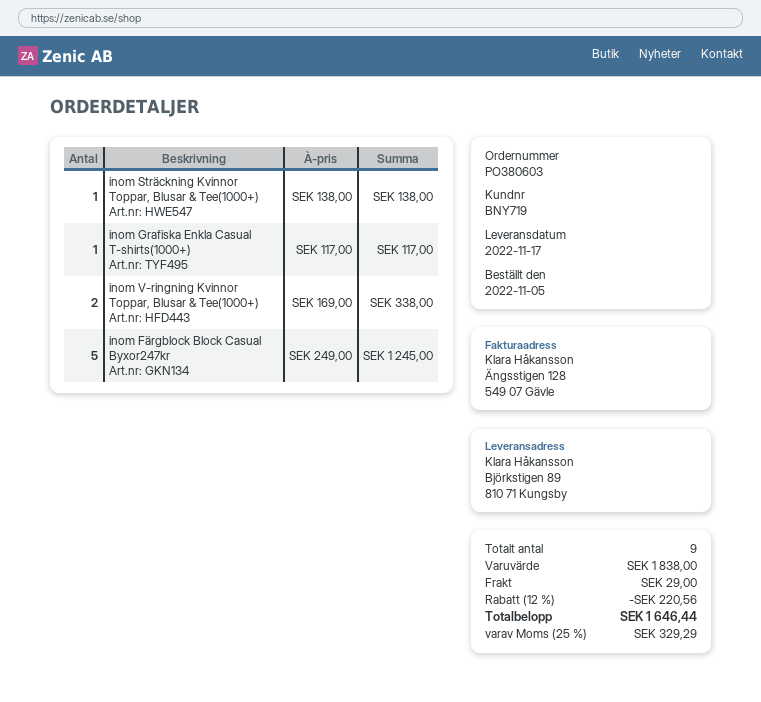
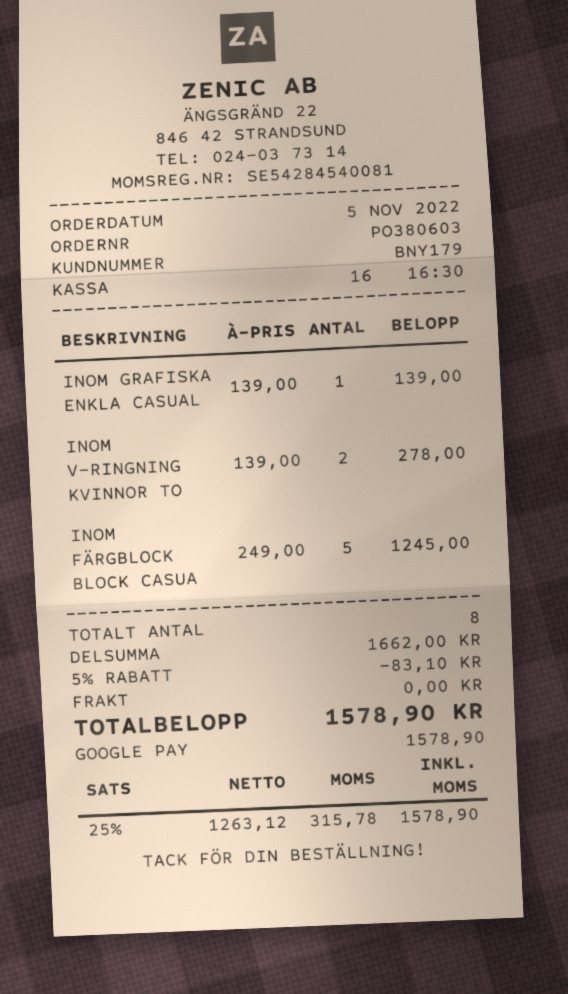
customer number: BNY719 -> BNY179
inom Sträckning Kvinnor Toppar, Blusar & Tee(1000+): 1 x 138.00 = 138.00 -> none
inom Grafiska Enkla Casual T-shirts(1000+): 1 x 117.00 = 117.00 -> 1 x 139.00 = 139.00
inom V-ringning Kvinnor Toppar, Blusar & Tee(1000+): 2 x 169.00 = 338.00 -> 2 x 139.00 = 278.00
total quantity: 9 -> 8
subtotal: 1838.00 -> 1662.00
discount: 12% = 220.56 -> 5% = 83.10
shipping: 29.00 -> 0.00
tax: 25% = 329.29 -> 25% = 315.78
total: 1646.44 -> 1578.90

